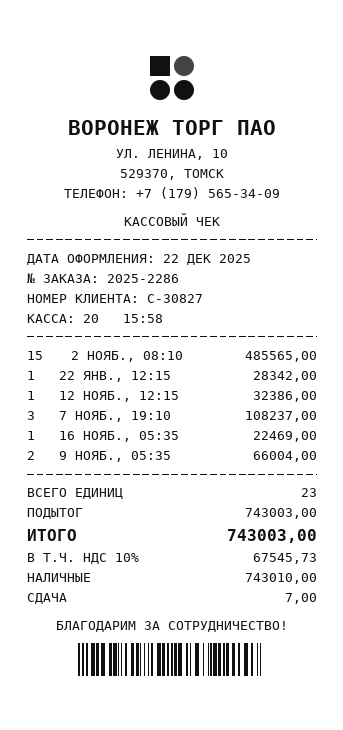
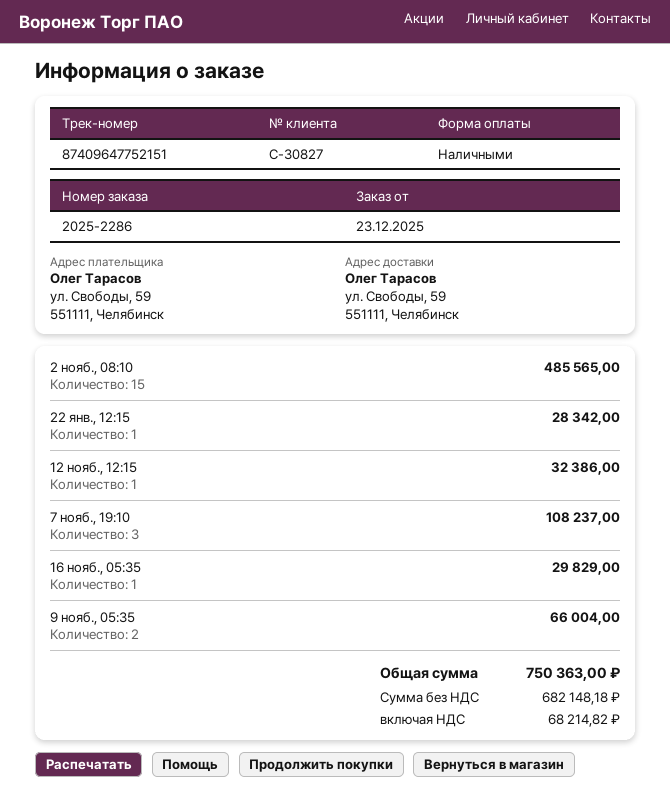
order date: 2025-12-22 -> 2025-12-23
16 НОЯБ., 05:35: 1 for 22469.00 -> 1 for 29829.00
tax: 67545.73 -> 68214.82
total: 743003.00 -> 750363.00

